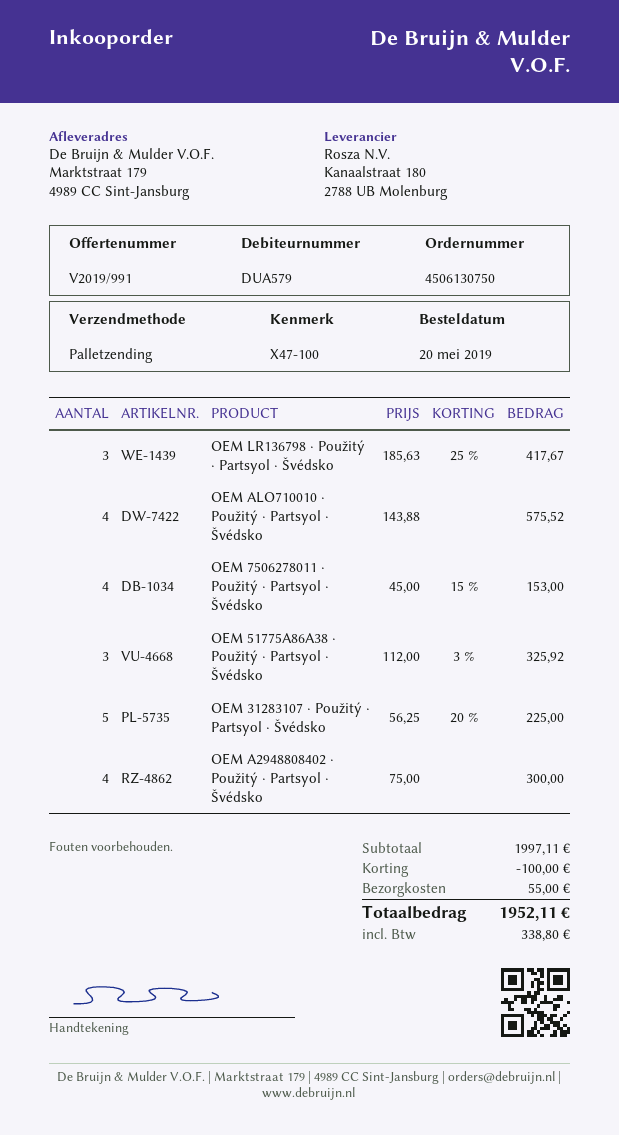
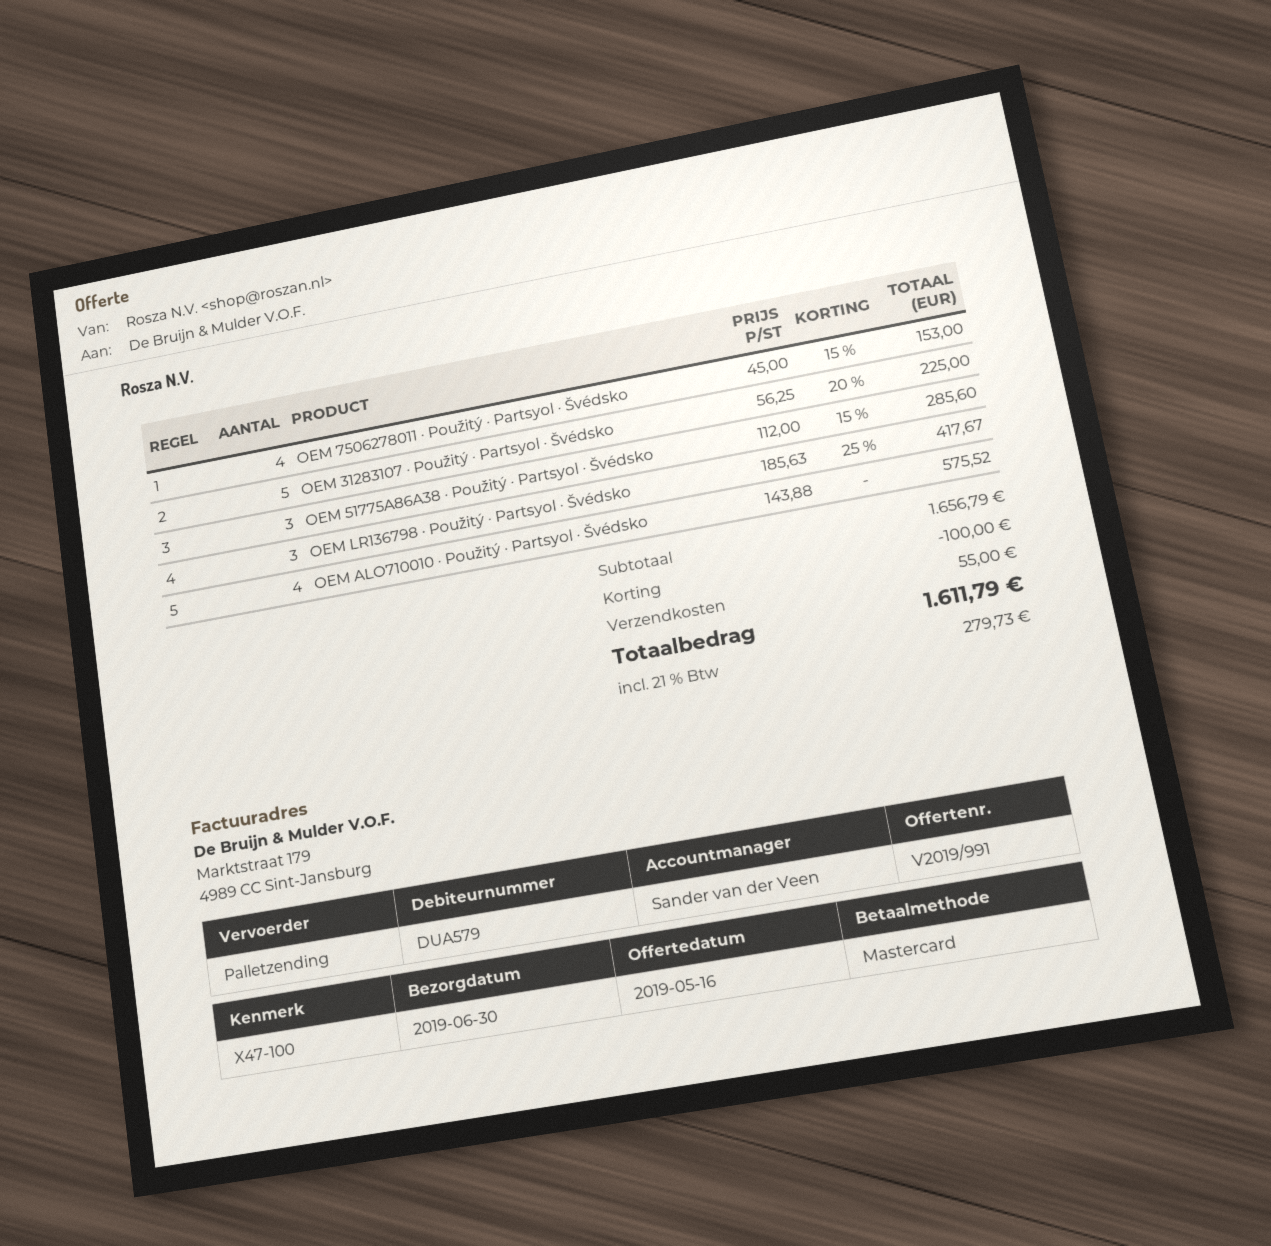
OEM 51775A86A38 · Použitý · Partsyol · Švédsko: 3 x 112.00 - 3% = 325.92 -> 3 x 112.00 - 15% = 285.60
OEM A2948808402 · Použitý · Partsyol · Švédsko: 4 x 75.00 = 300.00 -> none
subtotal: 1997.11 -> 1656.79
tax: 338.80 -> 279.73
total: 1952.11 -> 1611.79

